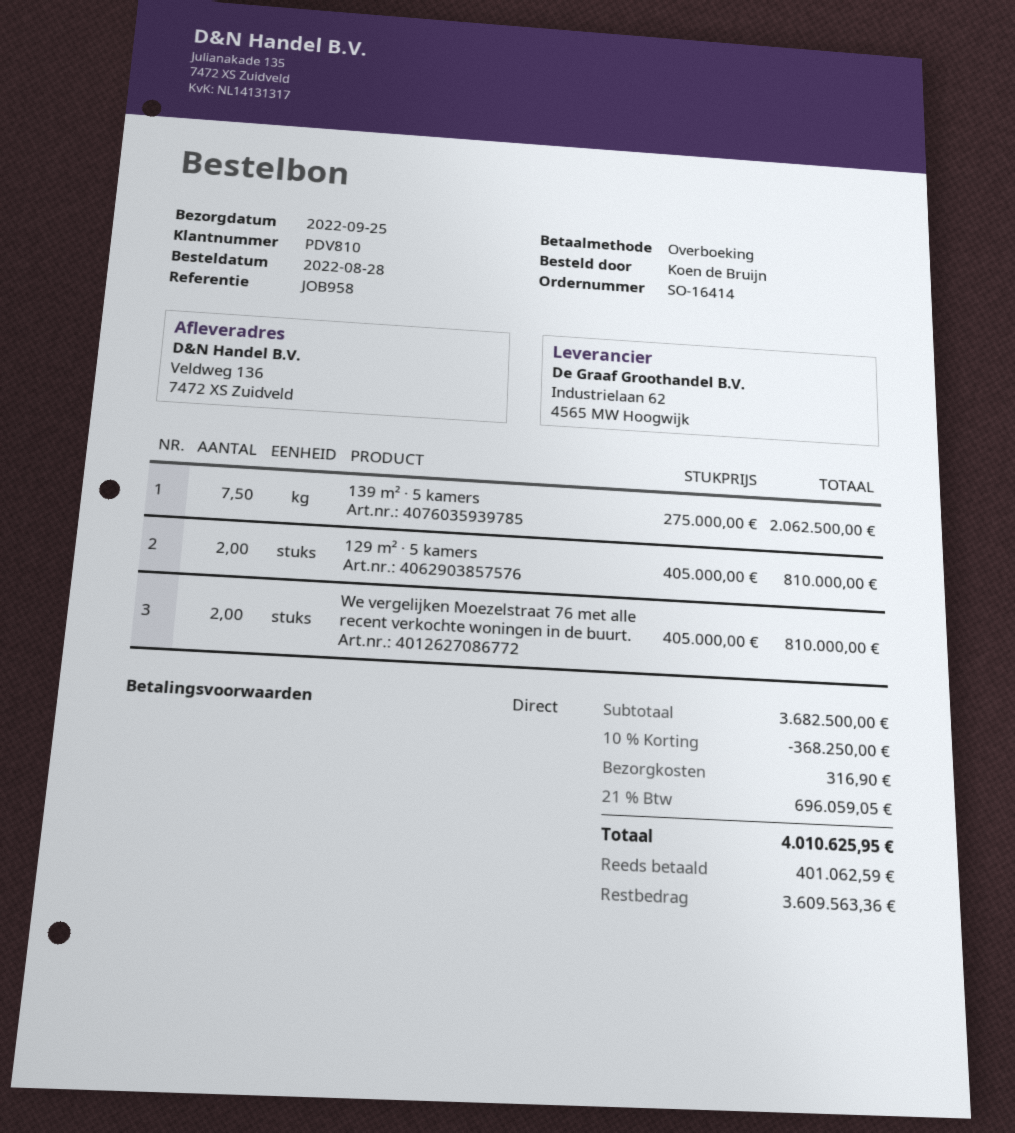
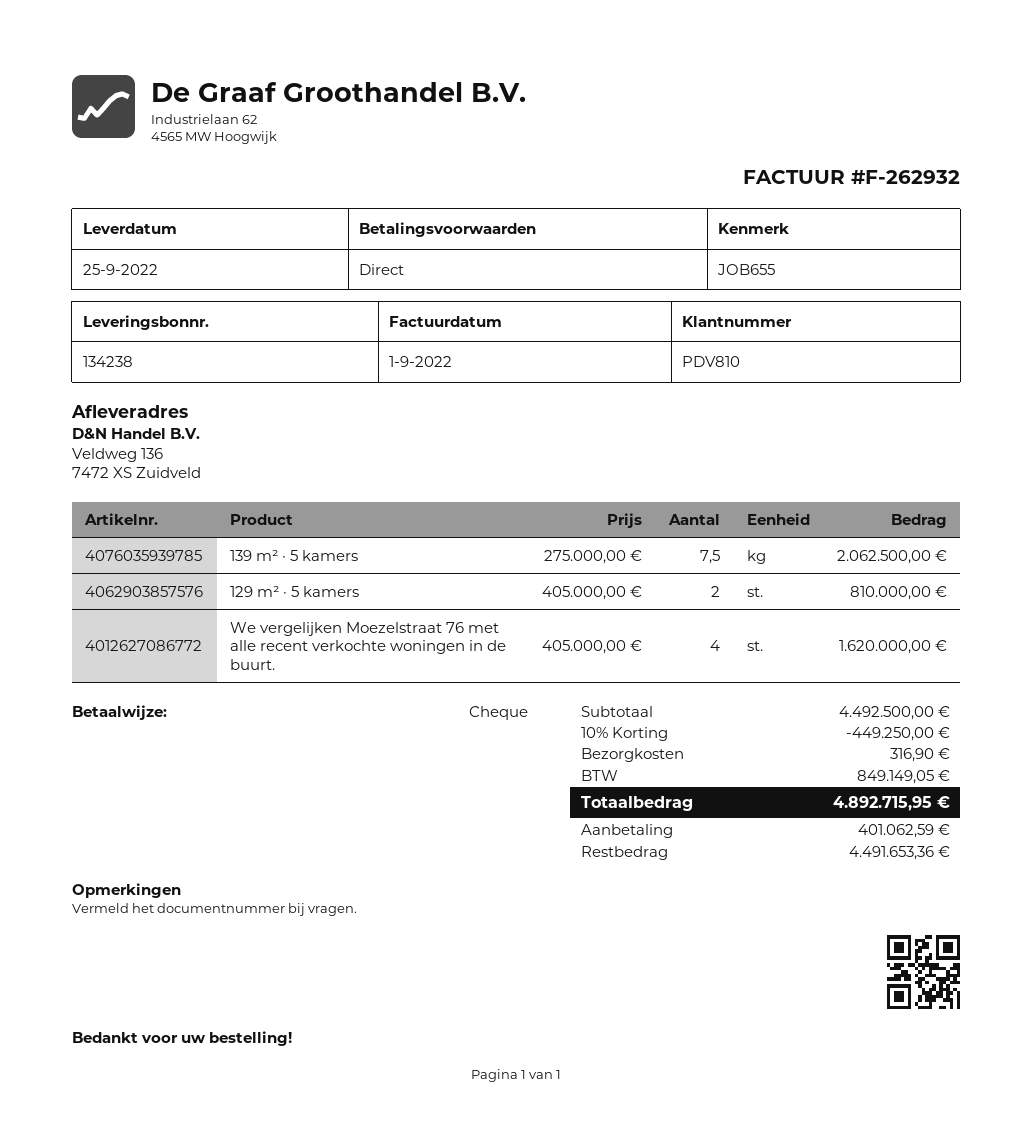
reference: JOB958 -> JOB655
payment method: bank transfer -> cheque
We vergelijken Moezelstraat 76 met alle recent verkochte woningen in de buurt.: 2 x 405000.00 = 810000.00 -> 4 x 405000.00 = 1620000.00
subtotal: 3682500.00 -> 4492500.00
discount: 10% = 368250.00 -> 10% = 449250.00
tax: 696059.05 -> 849149.05
total: 4010625.95 -> 4892715.95
balance: 3609563.36 -> 4491653.36

